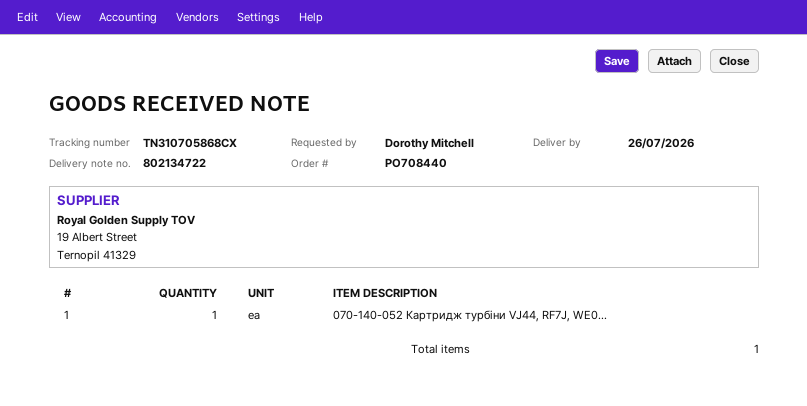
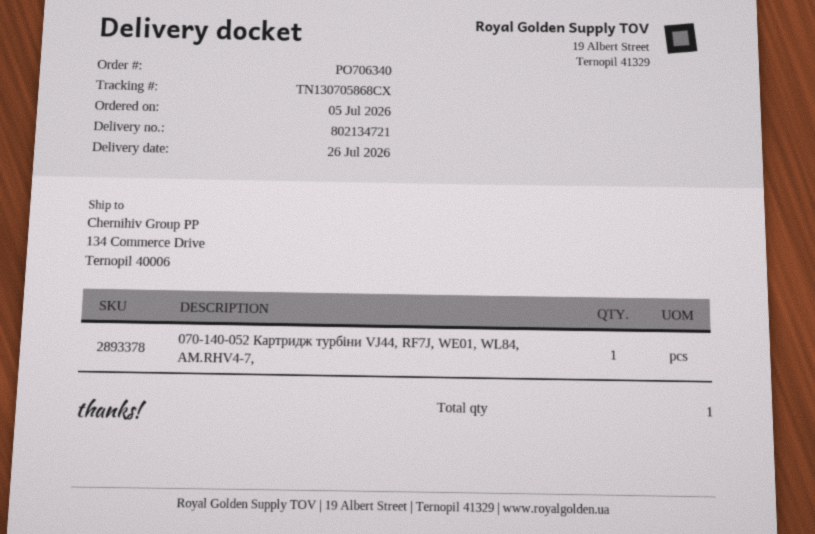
order number: PO708440 -> PO706340
delivery note number: 802134722 -> 802134721
tracking number: TN310705868CX -> TN130705868CX

